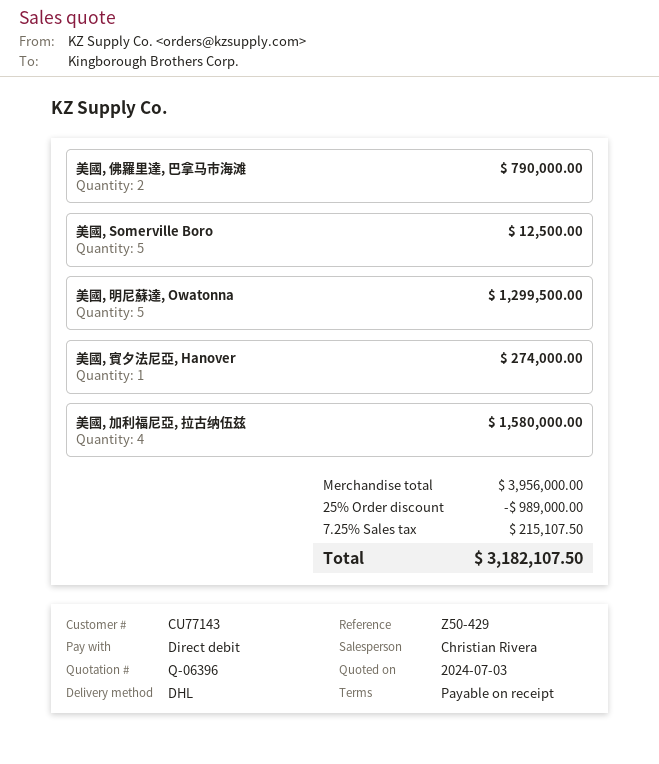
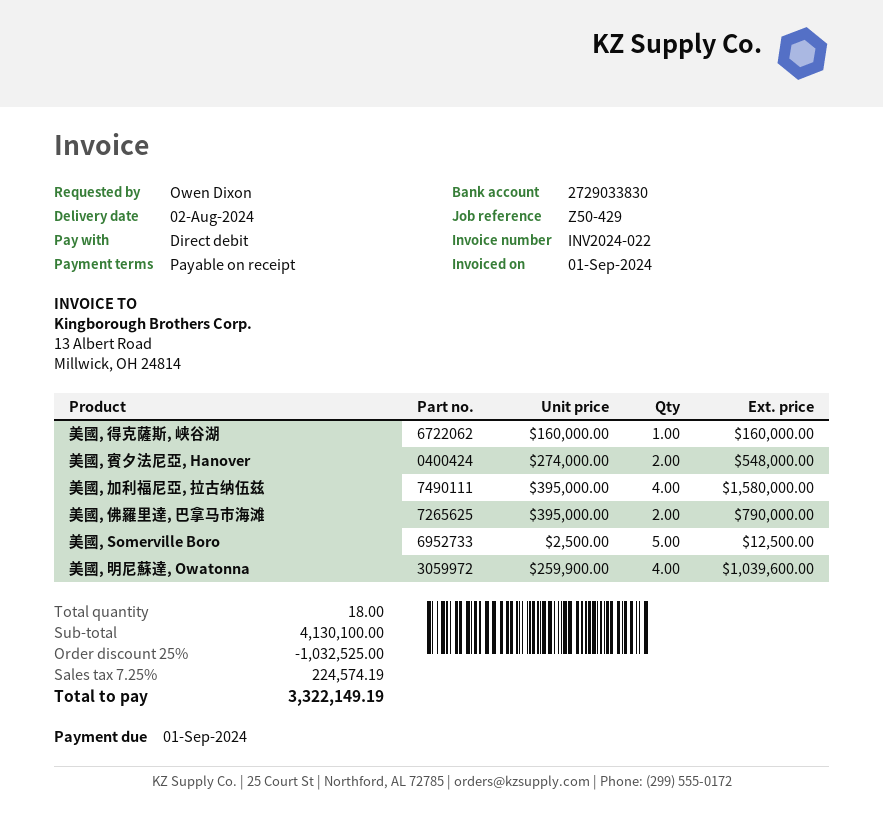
美國, 明尼蘇達, Owatonna: 5 for 1299500.00 -> 4 for 1039600.00
美國, 賓夕法尼亞, Hanover: 1 for 274000.00 -> 2 for 548000.00
美國, 得克薩斯, 峡谷湖: none -> 1 for 160000.00
subtotal: 3956000.00 -> 4130100.00
discount: 25% = 989000.00 -> 25% = 1032525.00
tax: 7.25% = 215107.50 -> 7.25% = 224574.19
total: 3182107.50 -> 3322149.19

